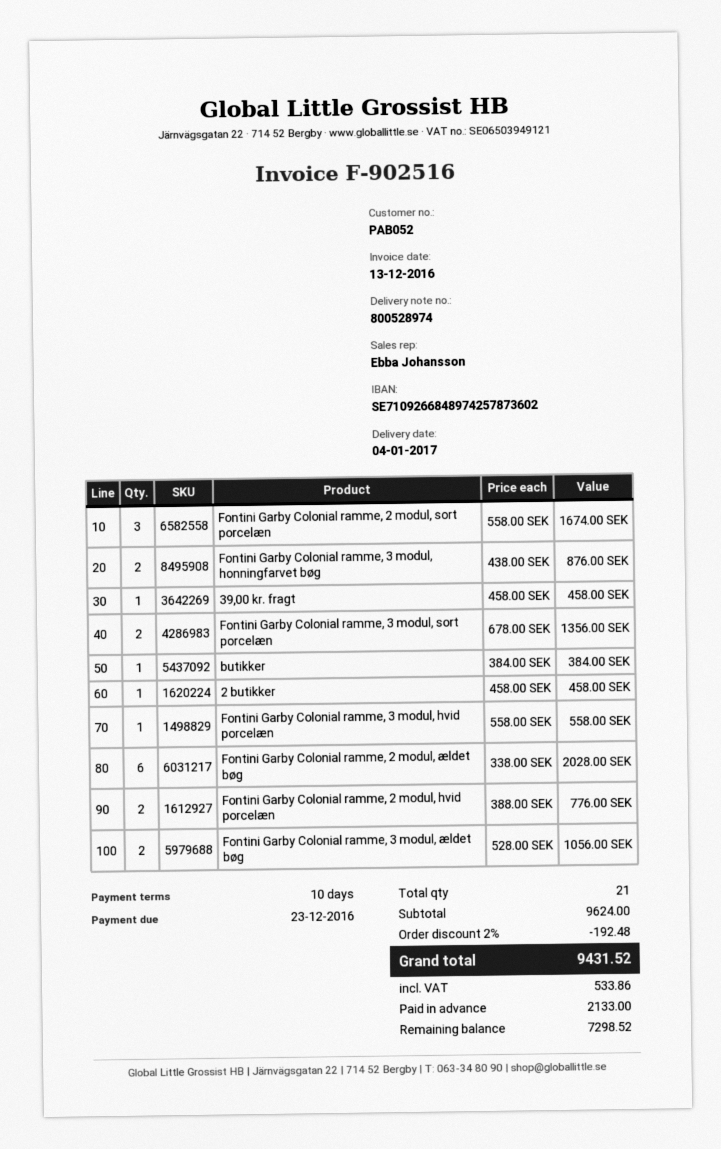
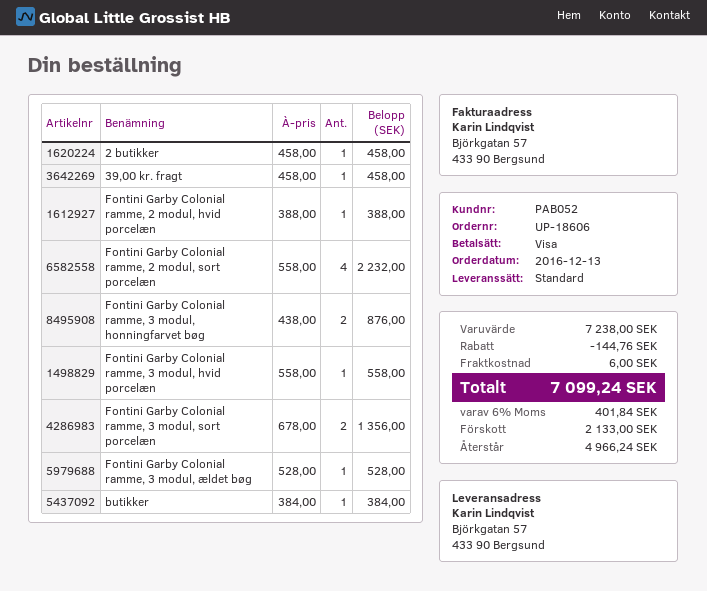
Fontini Garby Colonial ramme, 2 modul, sort porcelæn: 3 x 558.00 = 1674.00 -> 4 x 558.00 = 2232.00
Fontini Garby Colonial ramme, 2 modul, ældet bøg: 6 x 338.00 = 2028.00 -> none
Fontini Garby Colonial ramme, 2 modul, hvid porcelæn: 2 x 388.00 = 776.00 -> 1 x 388.00 = 388.00
Fontini Garby Colonial ramme, 3 modul, ældet bøg: 2 x 528.00 = 1056.00 -> 1 x 528.00 = 528.00
subtotal: 9624.00 -> 7238.00
discount: 192.48 -> 144.76
shipping: none -> 6.00
tax: 533.86 -> 401.84
total: 9431.52 -> 7099.24
balance: 7298.52 -> 4966.24

